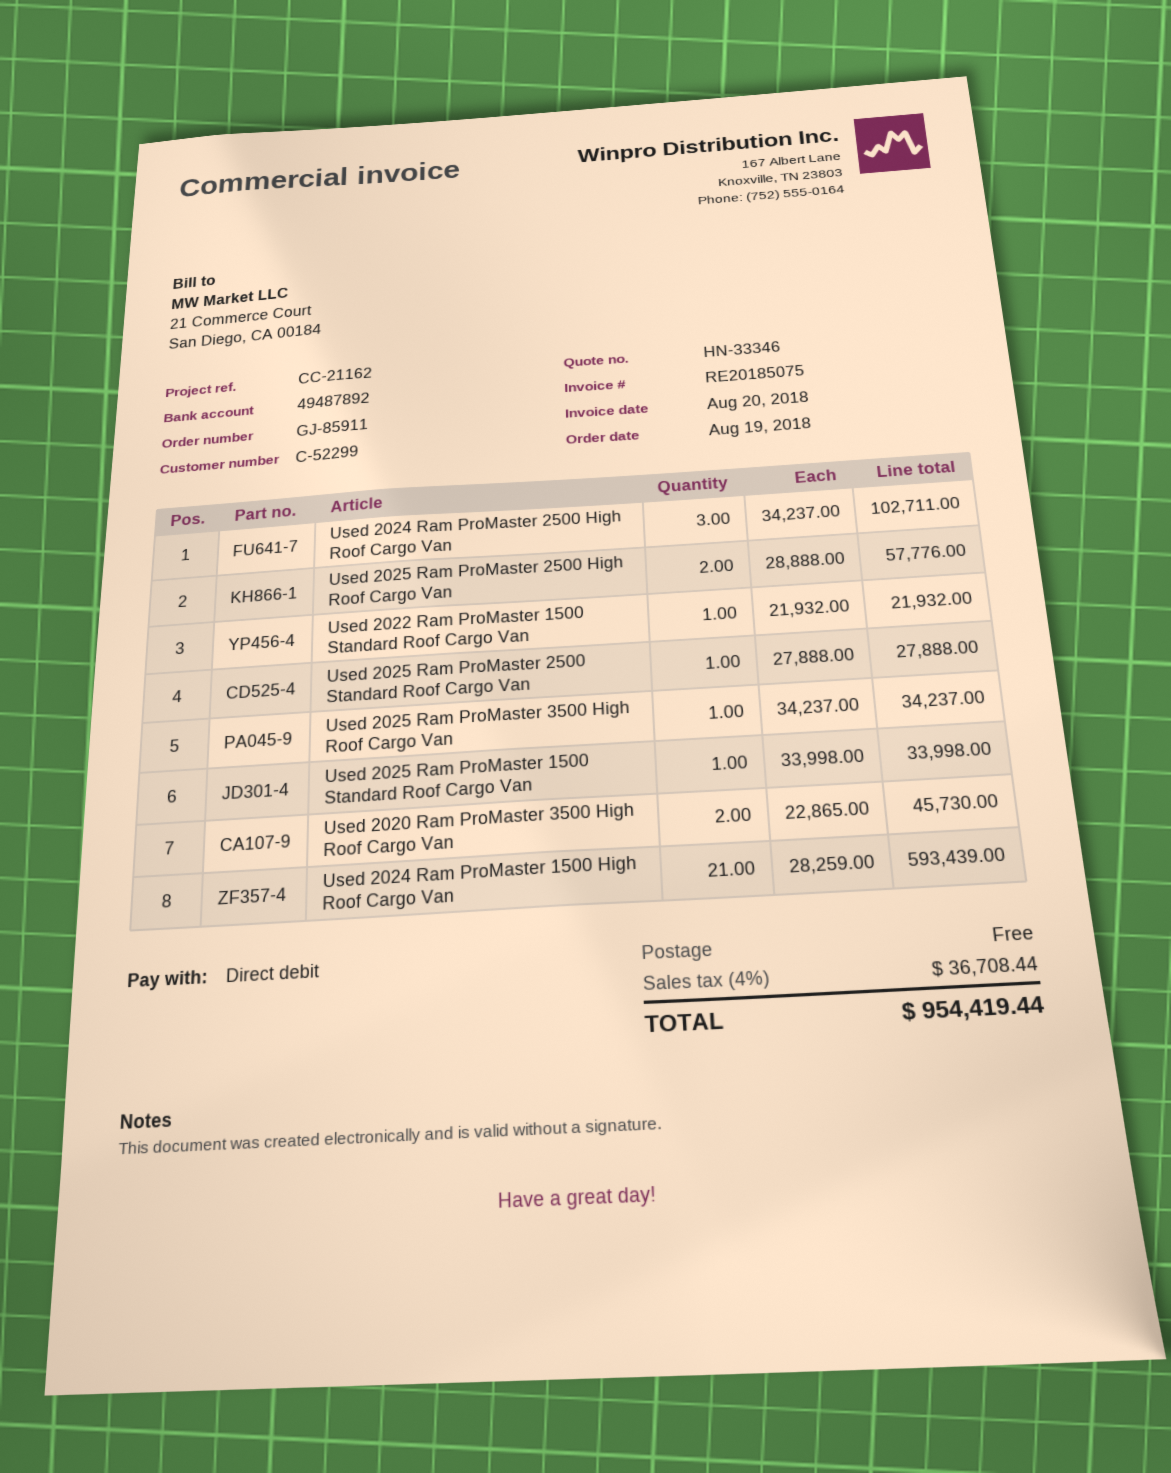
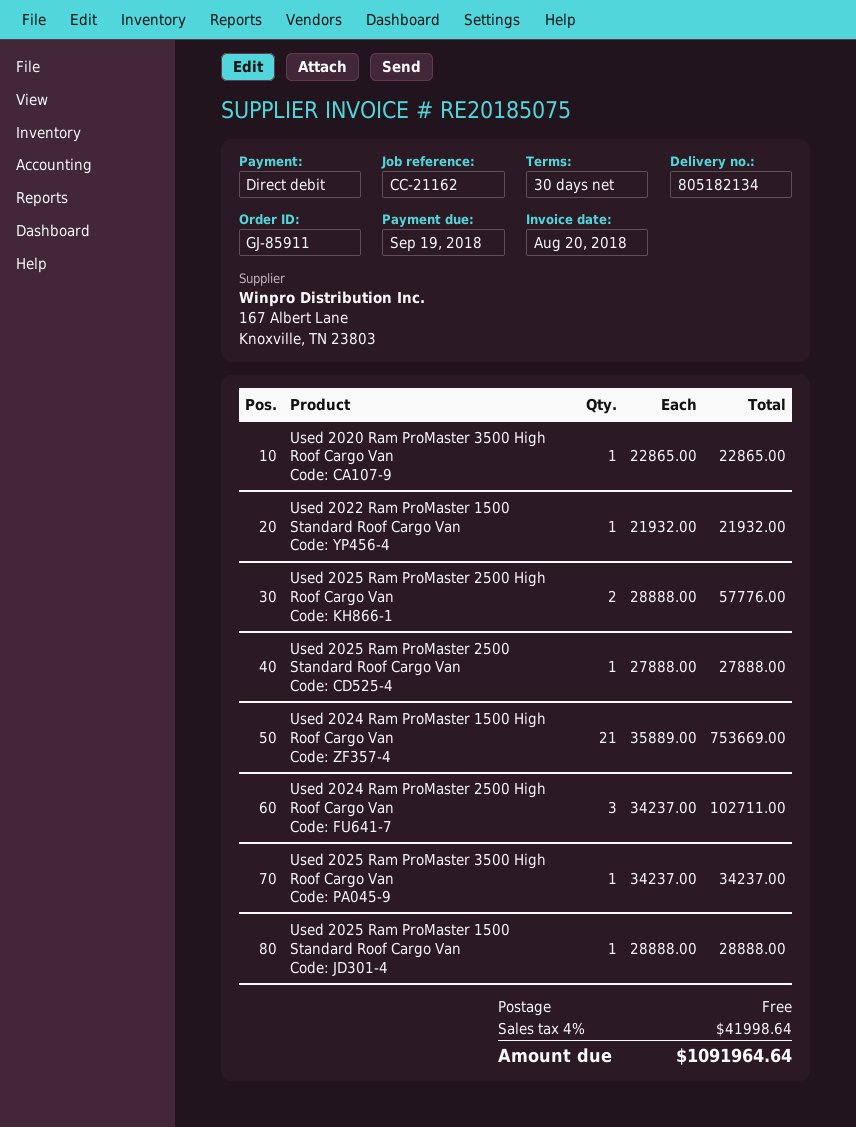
Used 2025 Ram ProMaster 1500 Standard Roof Cargo Van: 1 x 33998.00 = 33998.00 -> 1 x 28888.00 = 28888.00
Used 2020 Ram ProMaster 3500 High Roof Cargo Van: 2 x 22865.00 = 45730.00 -> 1 x 22865.00 = 22865.00
Used 2024 Ram ProMaster 1500 High Roof Cargo Van: 21 x 28259.00 = 593439.00 -> 21 x 35889.00 = 753669.00
tax: 4% = 36708.44 -> 4% = 41998.64
total: 954419.44 -> 1091964.64

